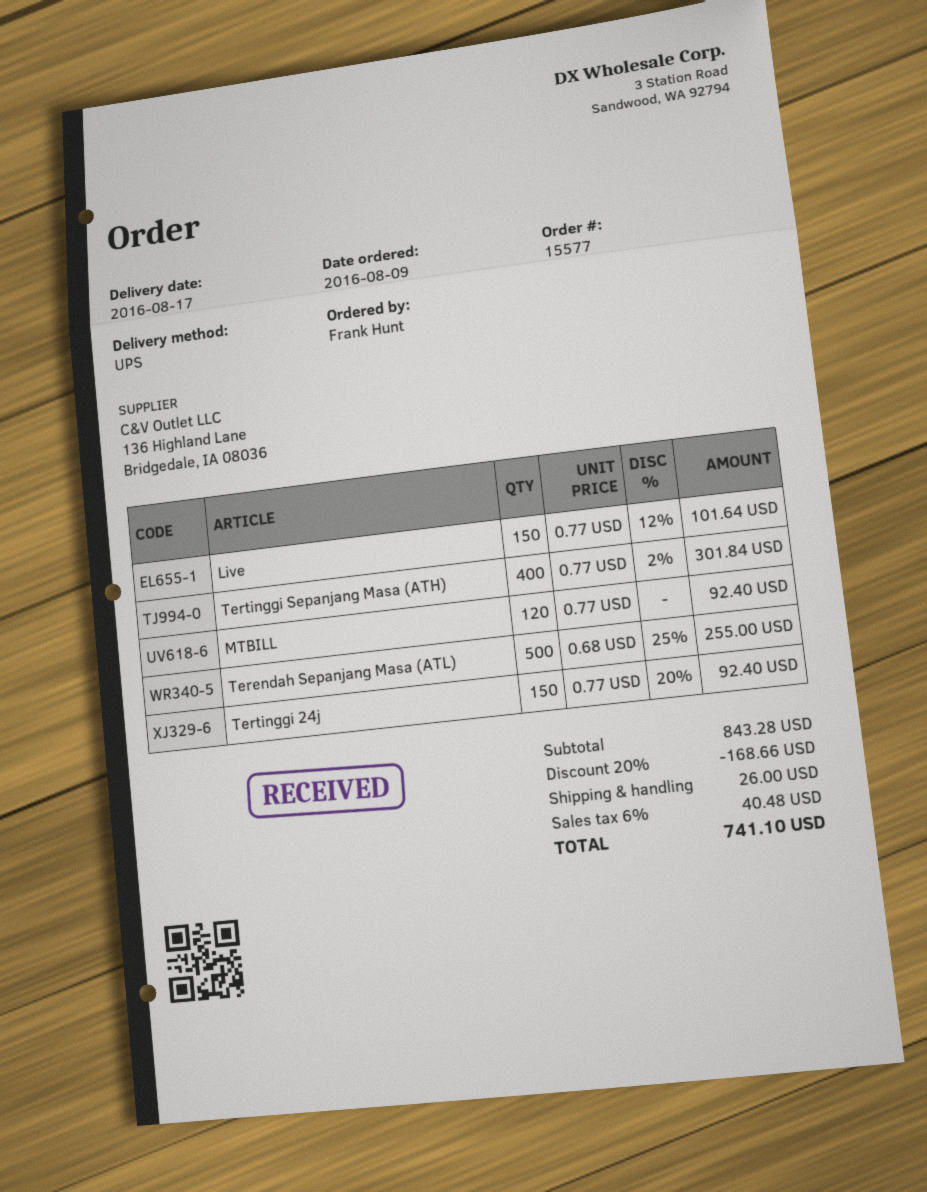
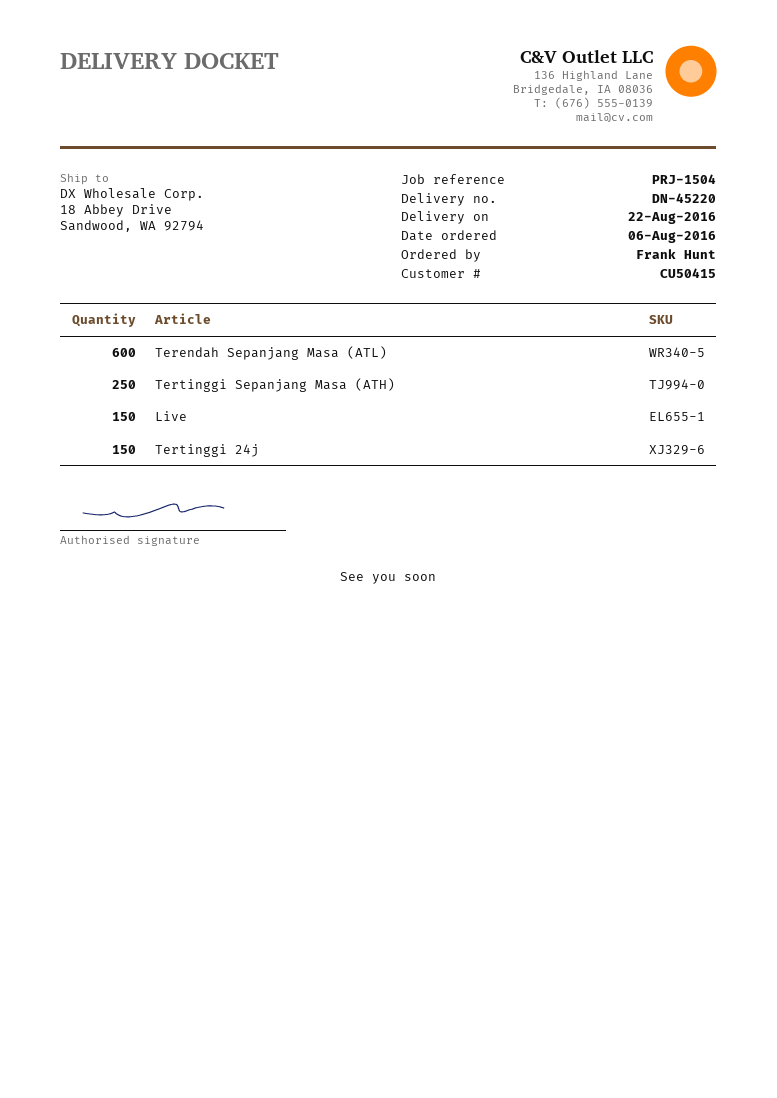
order date: 2016-08-09 -> 2016-08-06
delivery date: 2016-08-17 -> 2016-08-22
Tertinggi Sepanjang Masa (ATH): 400 -> 250
MTBILL: 120 -> none
Terendah Sepanjang Masa (ATL): 500 -> 600

